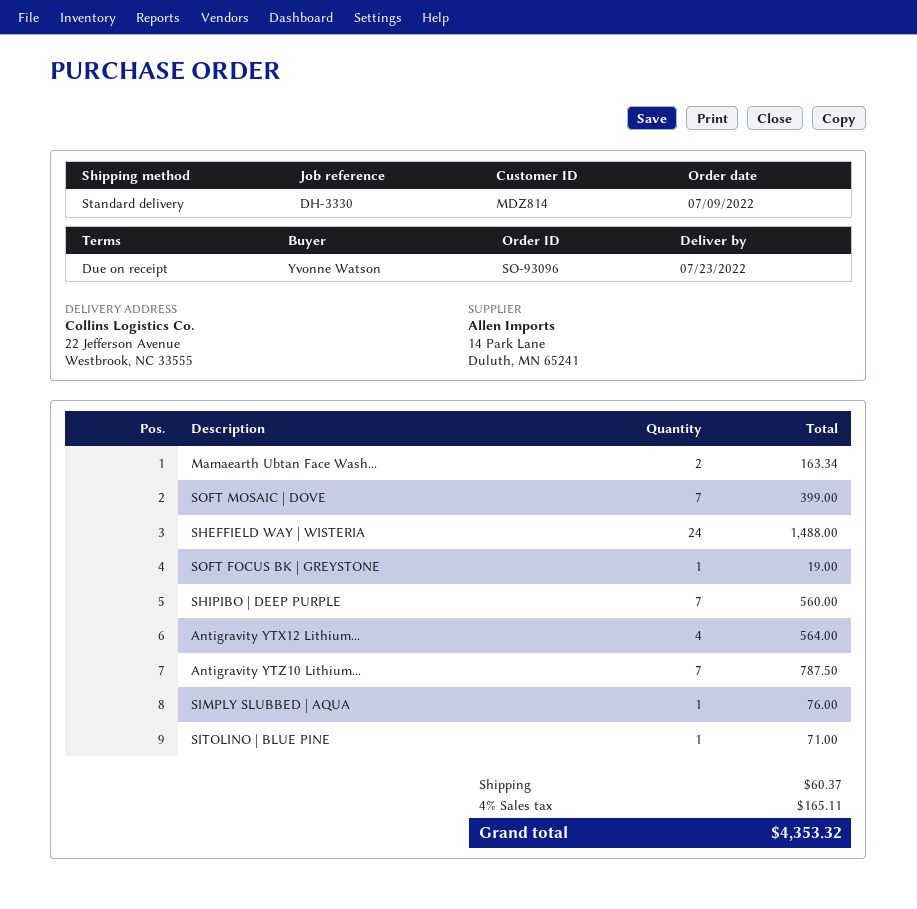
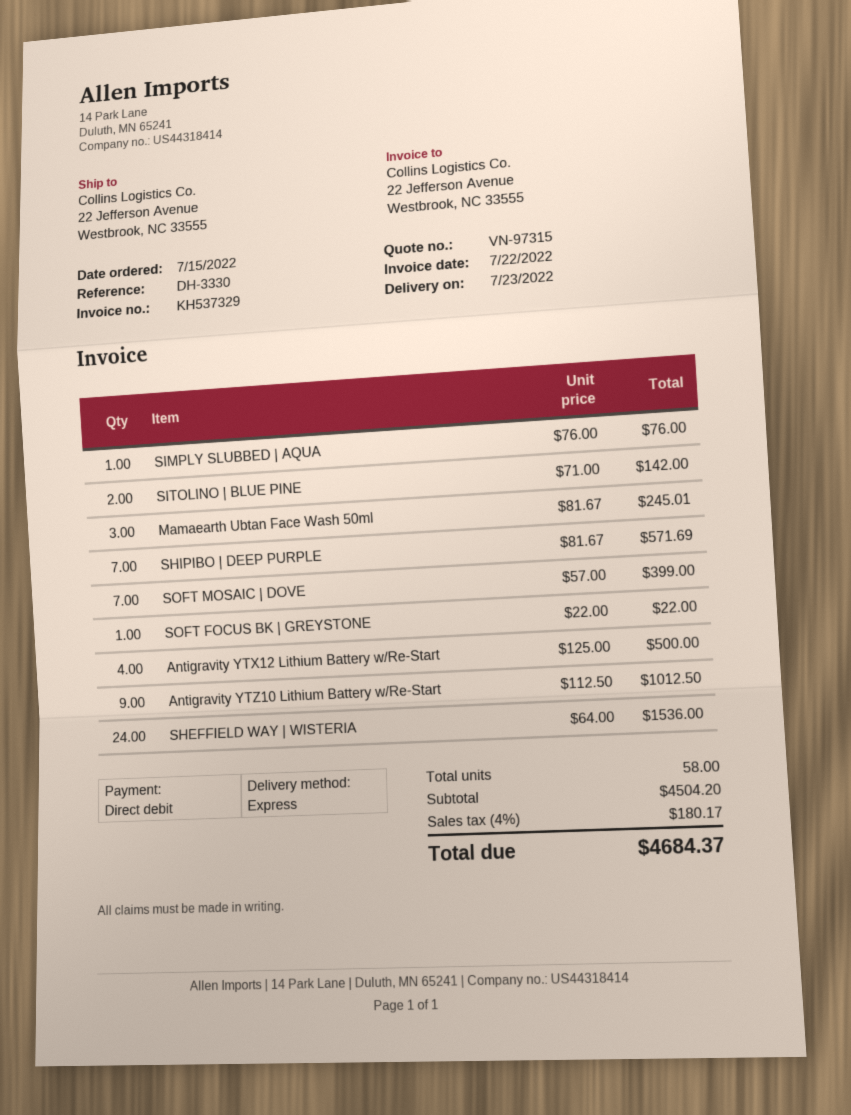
order date: 2022-07-09 -> 2022-07-15
shipping method: standard -> express
Mamaearth Ubtan Face Wash...: 2 for 163.34 -> 3 for 245.01
SHEFFIELD WAY | WISTERIA: 24 for 1488.00 -> 24 for 1536.00
SOFT FOCUS BK | GREYSTONE: 1 for 19.00 -> 1 for 22.00
SHIPIBO | DEEP PURPLE: 7 for 560.00 -> 7 for 571.69
Antigravity YTX12 Lithium...: 4 for 564.00 -> 4 for 500.00
Antigravity YTZ10 Lithium...: 7 for 787.50 -> 9 for 1012.50
SITOLINO | BLUE PINE: 1 for 71.00 -> 2 for 142.00
shipping: 60.37 -> none
tax: 4% = 165.11 -> 4% = 180.17
total: 4353.32 -> 4684.37

